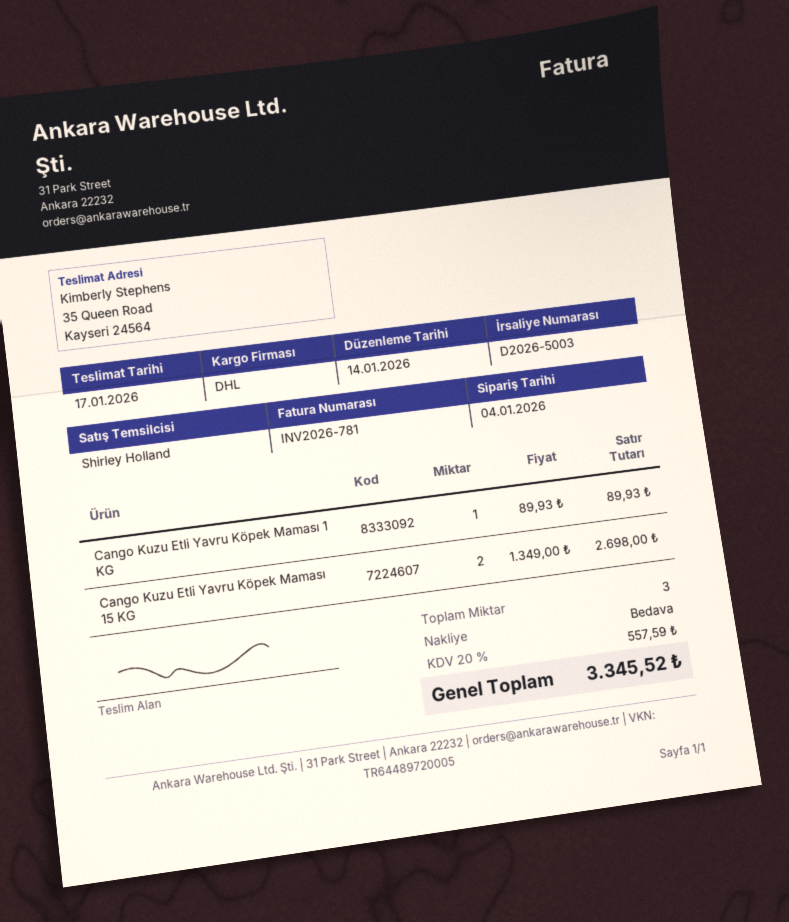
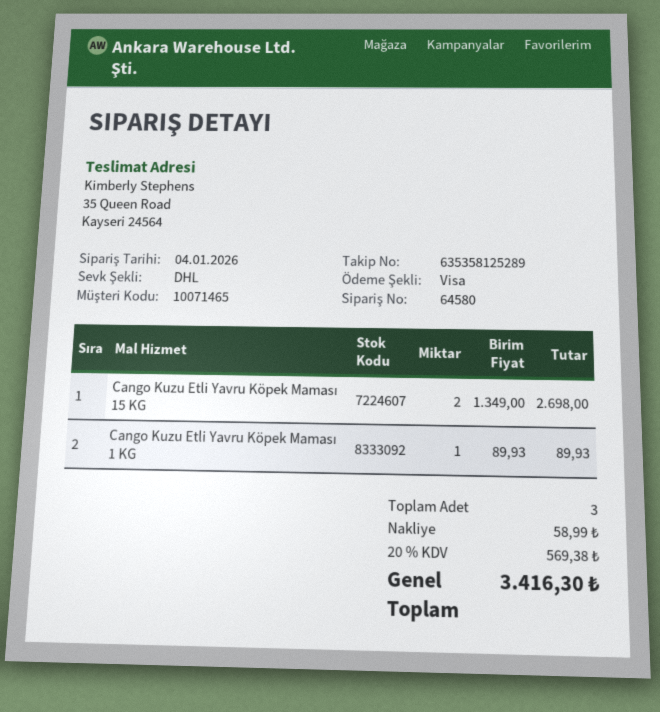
shipping: 0.00 -> 58.99
tax: 20% = 557.59 -> 20% = 569.38
total: 3345.52 -> 3416.30

